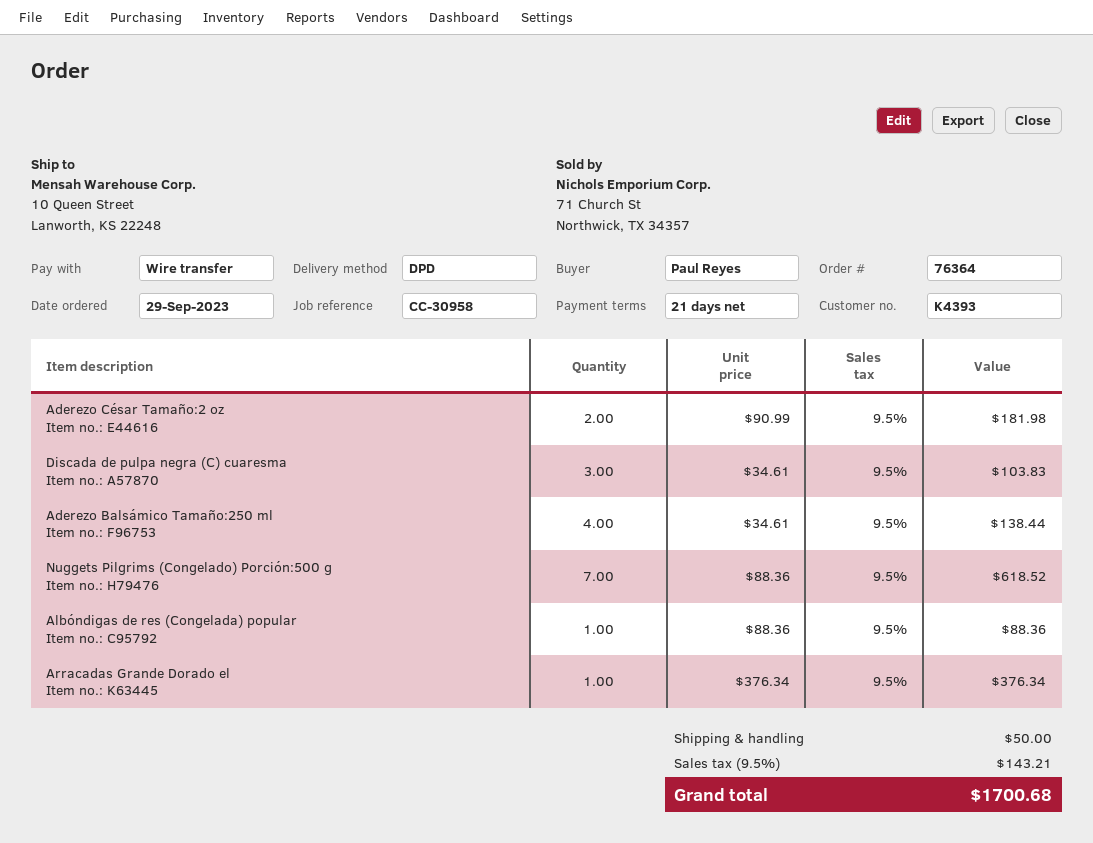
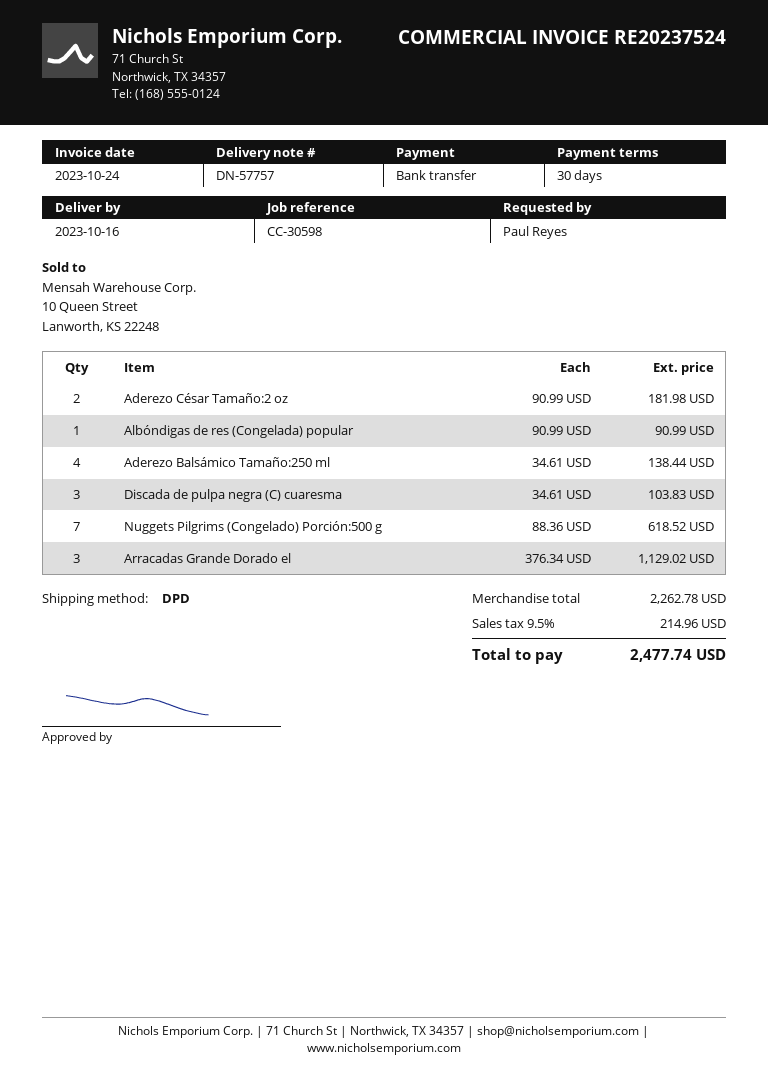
payment terms: 21 days -> 30 days
reference: CC-30958 -> CC-30598
Albóndigas de res (Congelada) popular: 1 x 88.36 = 88.36 -> 1 x 90.99 = 90.99
Arracadas Grande Dorado el: 1 x 376.34 = 376.34 -> 3 x 376.34 = 1129.02
shipping: 50.00 -> none
tax: 9.5% = 143.21 -> 9.5% = 214.96
total: 1700.68 -> 2477.74

